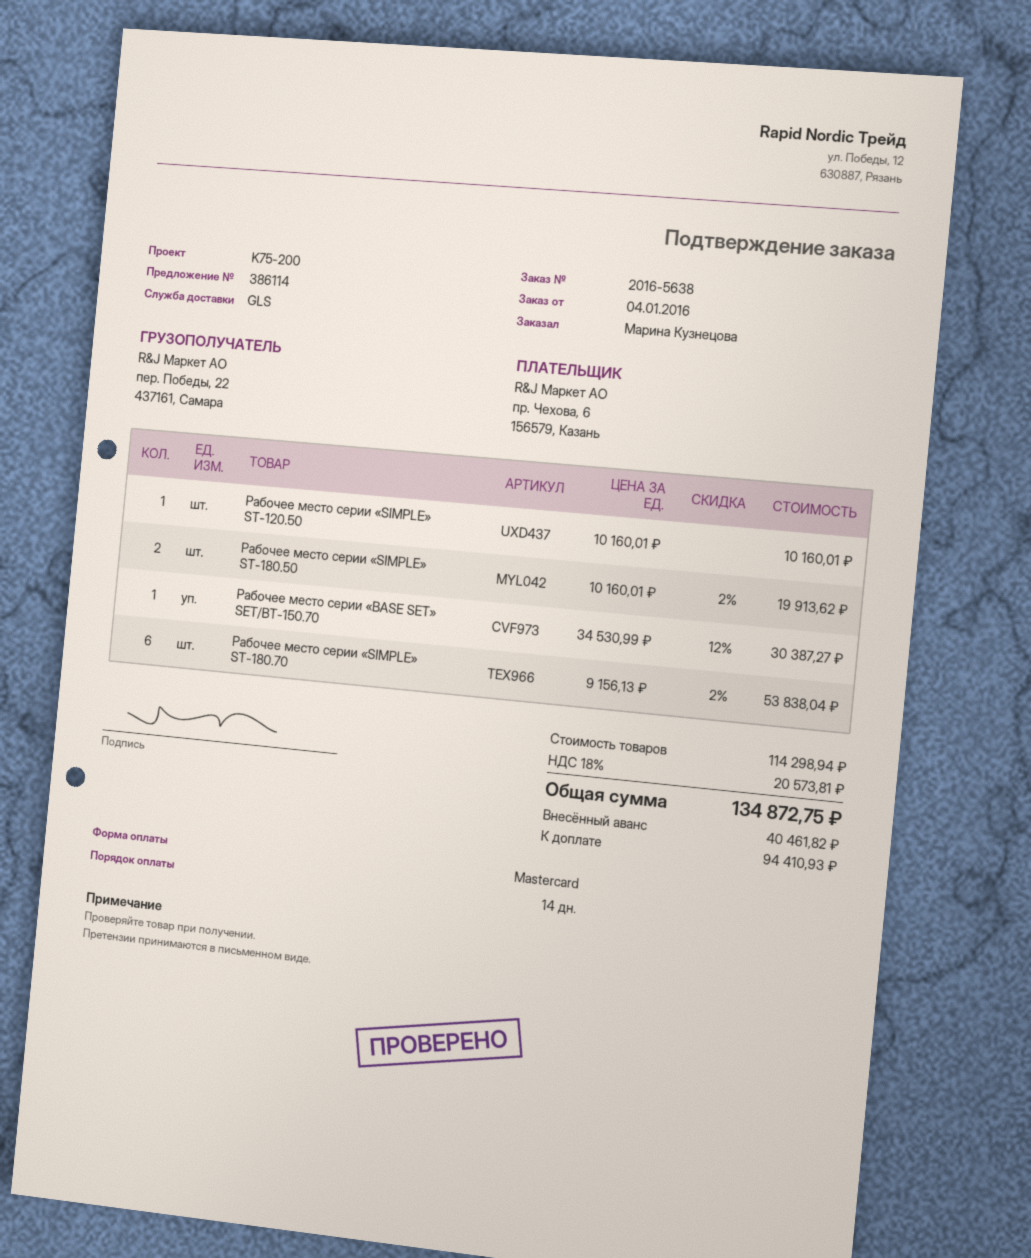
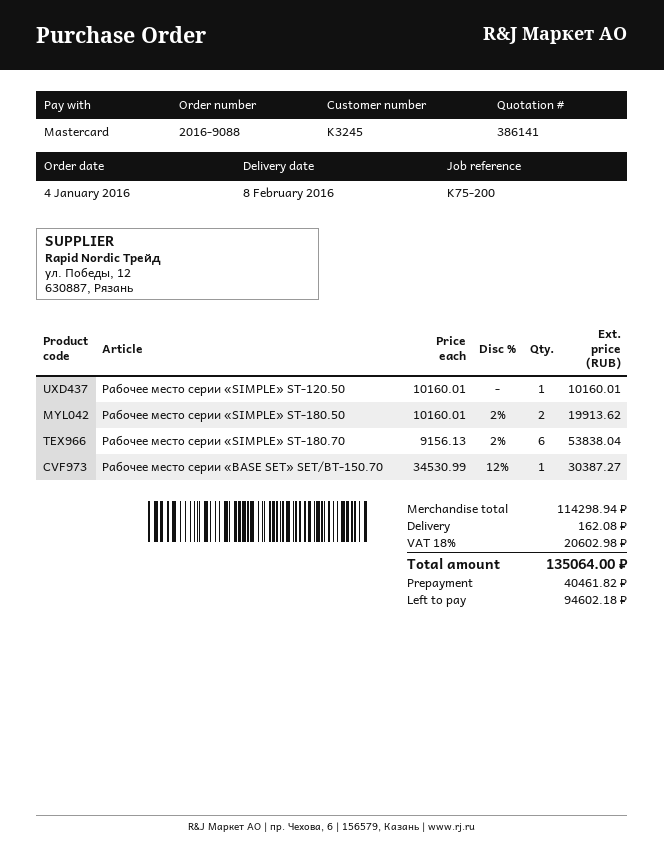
quote number: 386114 -> 386141
order number: 2016-5638 -> 2016-9088
shipping: none -> 162.08
tax: 18% = 20573.81 -> 18% = 20602.98
total: 134872.75 -> 135064.00
balance: 94410.93 -> 94602.18

